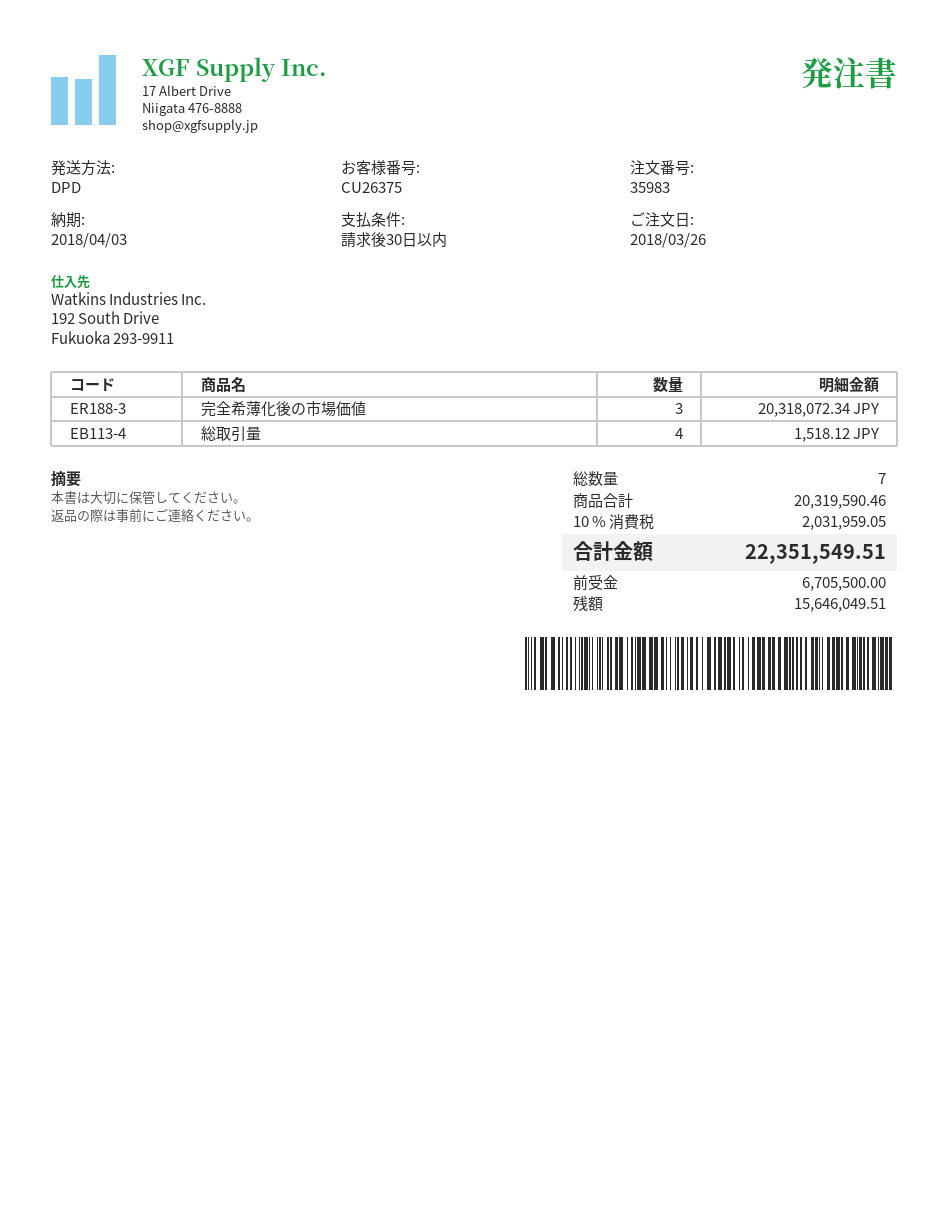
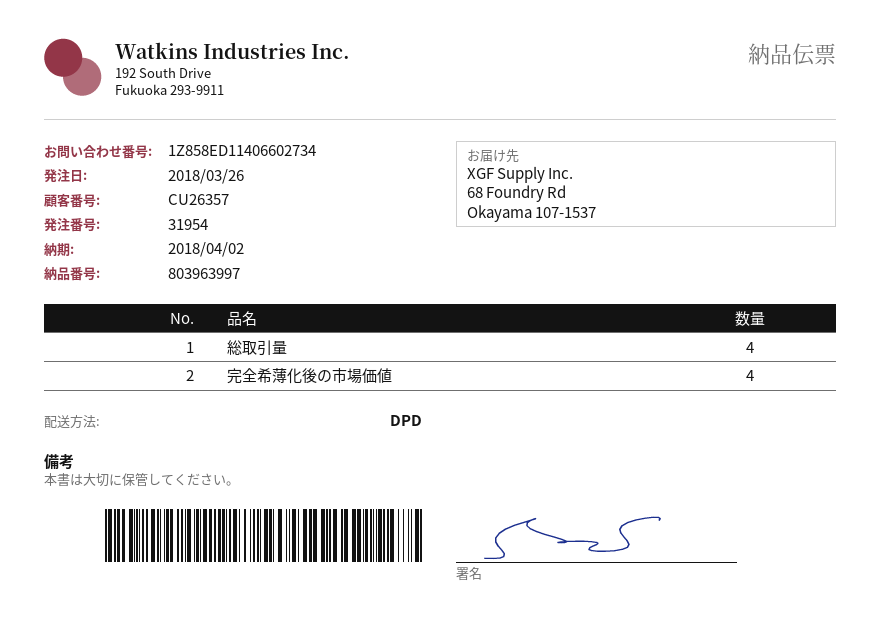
order number: 35983 -> 31954
delivery date: 2018-04-03 -> 2018-04-02
customer number: CU26375 -> CU26357
完全希薄化後の市場価値: 3 -> 4

